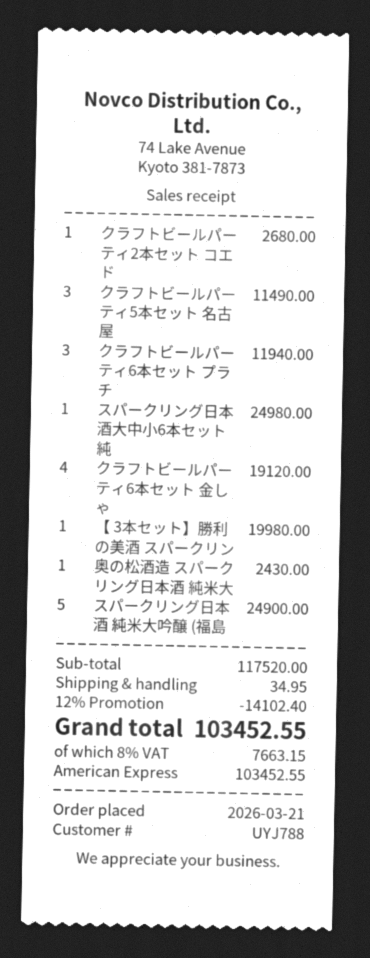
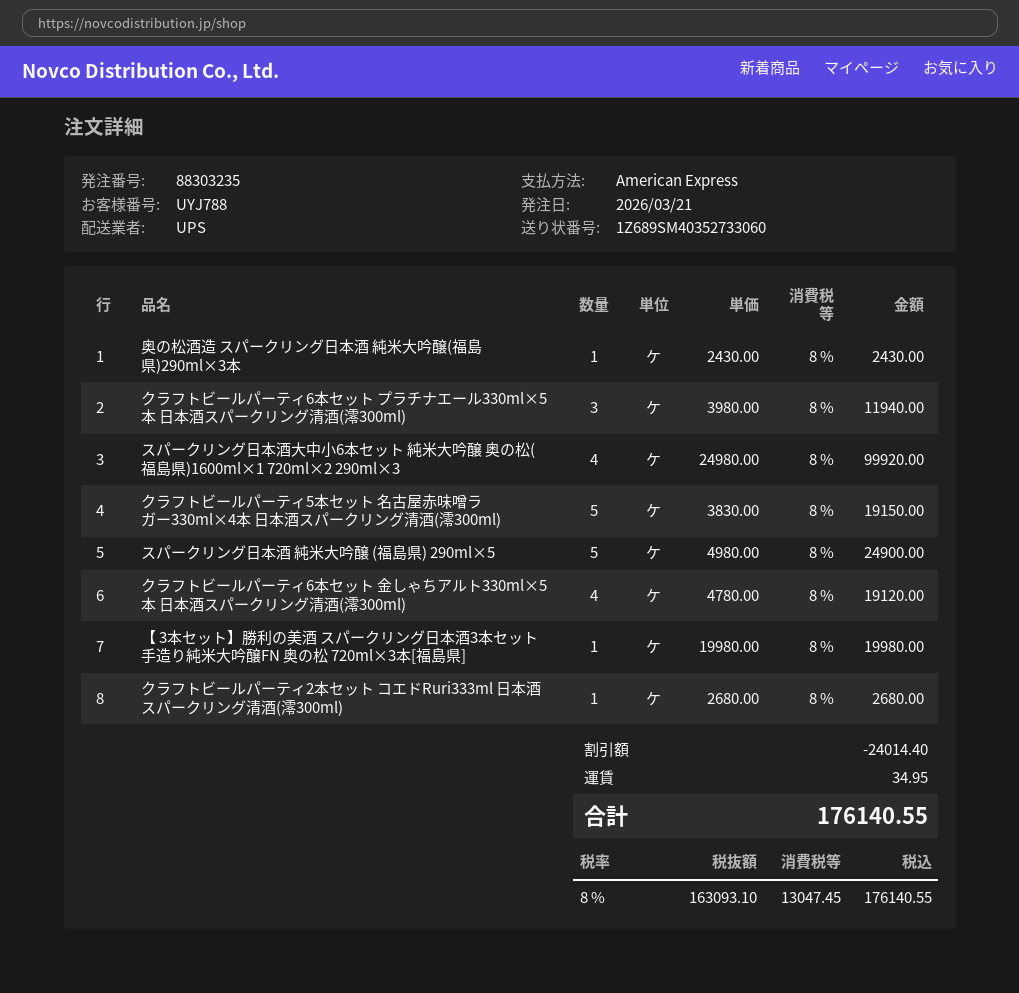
クラフトビールパーティ5本セット 名古屋: 3 for 11490.00 -> 5 for 19150.00
スパークリング日本酒大中小6本セット 純: 1 for 24980.00 -> 4 for 99920.00
discount: 14102.40 -> 24014.40
tax: 8% = 7663.15 -> 8% = 13047.45
total: 103452.55 -> 176140.55

